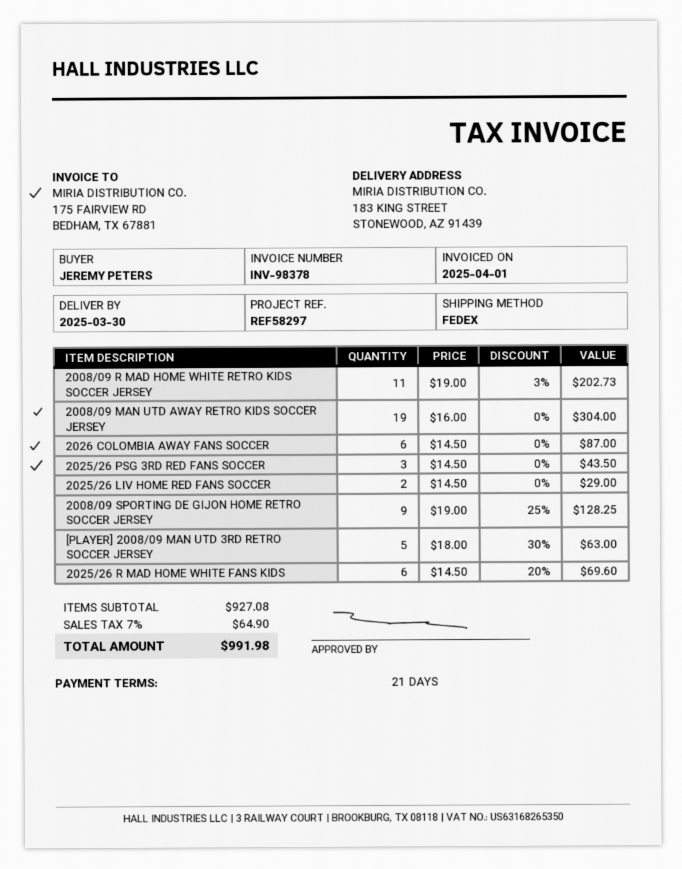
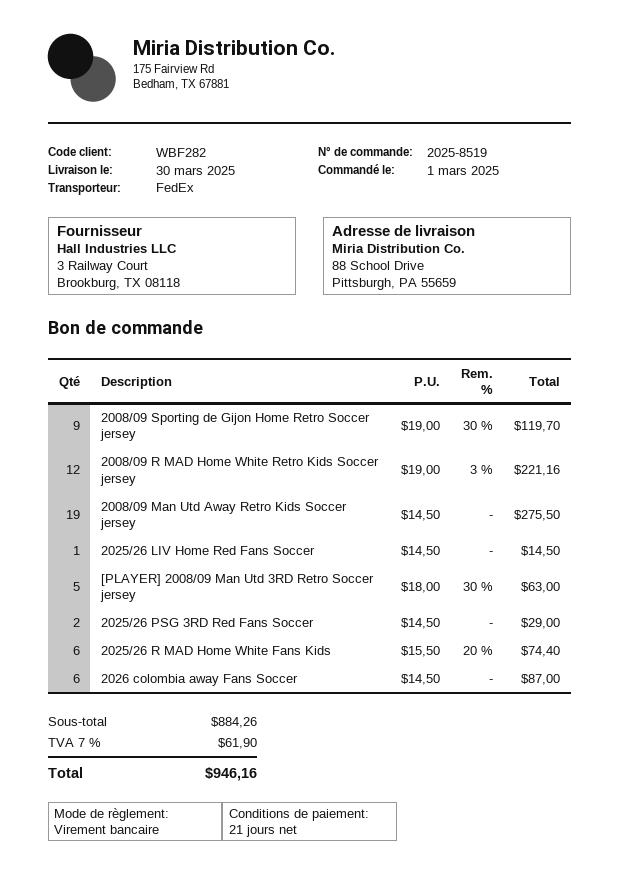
ship to: 183 KING STREET, STONEWOOD, AZ 91439 -> 88 School Drive, Pittsburgh, PA 55659
2008/09 R MAD HOME WHITE RETRO KIDS SOCCER JERSEY: 11 x 19.00 - 3% = 202.73 -> 12 x 19.00 - 3% = 221.16
2008/09 MAN UTD AWAY RETRO KIDS SOCCER JERSEY: 19 x 16.00 = 304.00 -> 19 x 14.50 = 275.50
2025/26 PSG 3RD RED FANS SOCCER: 3 x 14.50 = 43.50 -> 2 x 14.50 = 29.00
2025/26 LIV HOME RED FANS SOCCER: 2 x 14.50 = 29.00 -> 1 x 14.50 = 14.50
2008/09 SPORTING DE GIJON HOME RETRO SOCCER JERSEY: 9 x 19.00 - 25% = 128.25 -> 9 x 19.00 - 30% = 119.70
2025/26 R MAD HOME WHITE FANS KIDS: 6 x 14.50 - 20% = 69.60 -> 6 x 15.50 - 20% = 74.40
subtotal: 927.08 -> 884.26
tax: 7% = 64.90 -> 7% = 61.90
total: 991.98 -> 946.16

